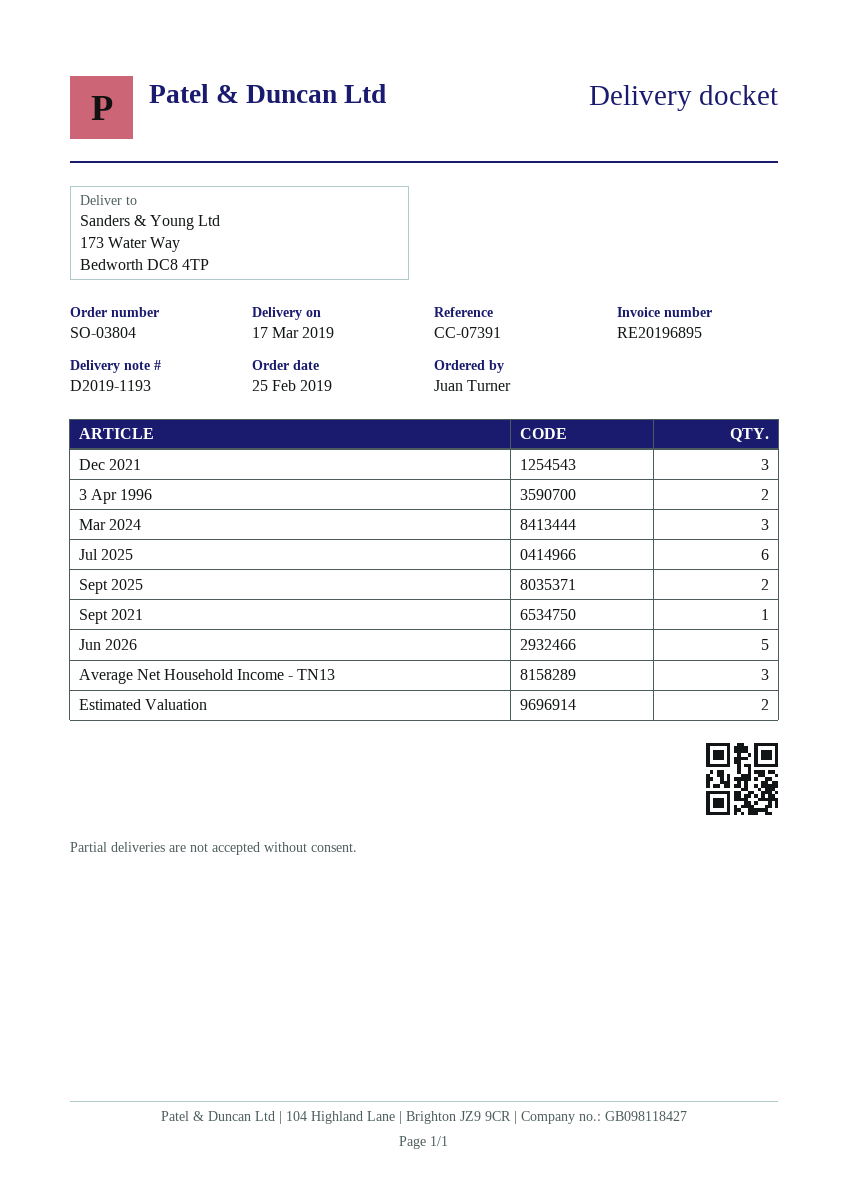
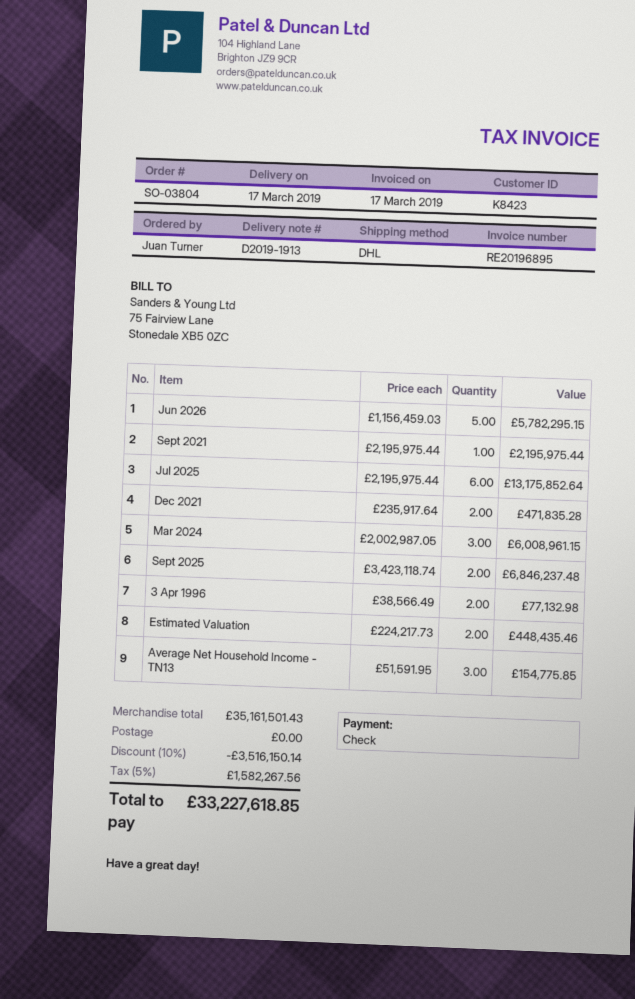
delivery note number: D2019-1193 -> D2019-1913
Dec 2021: 3 -> 2

